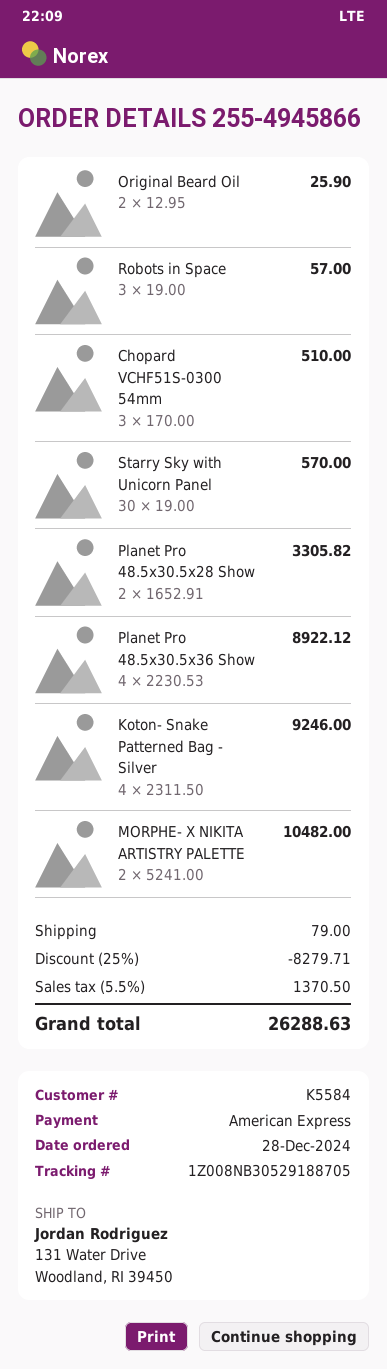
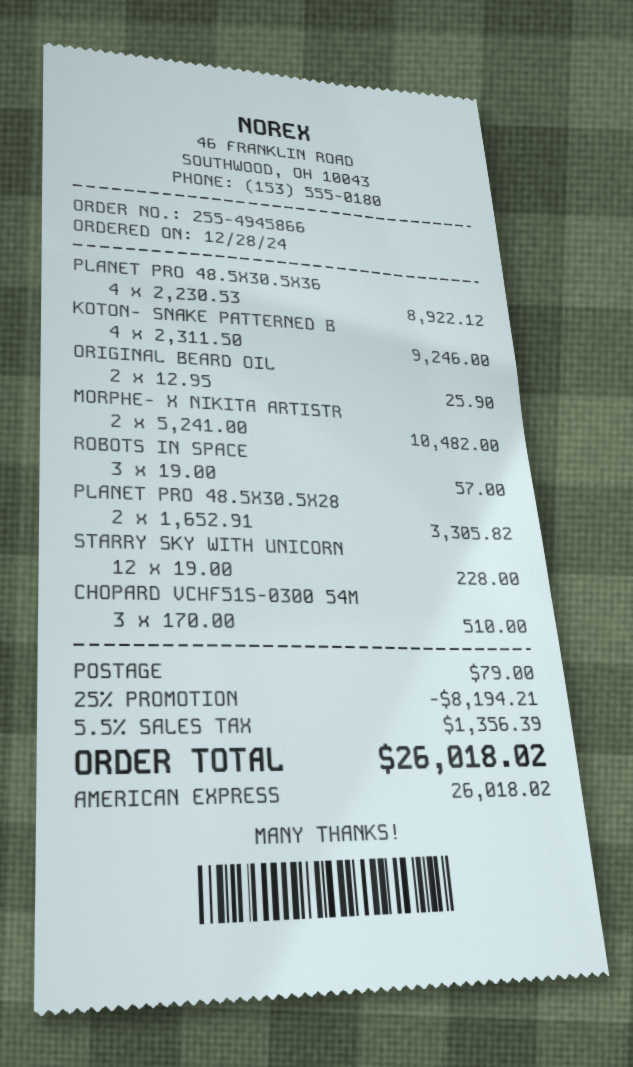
Starry Sky with Unicorn Panel: 30 x 19.00 = 570.00 -> 12 x 19.00 = 228.00
discount: 25% = 8279.71 -> 25% = 8194.21
tax: 5.5% = 1370.50 -> 5.5% = 1356.39
total: 26288.63 -> 26018.02

